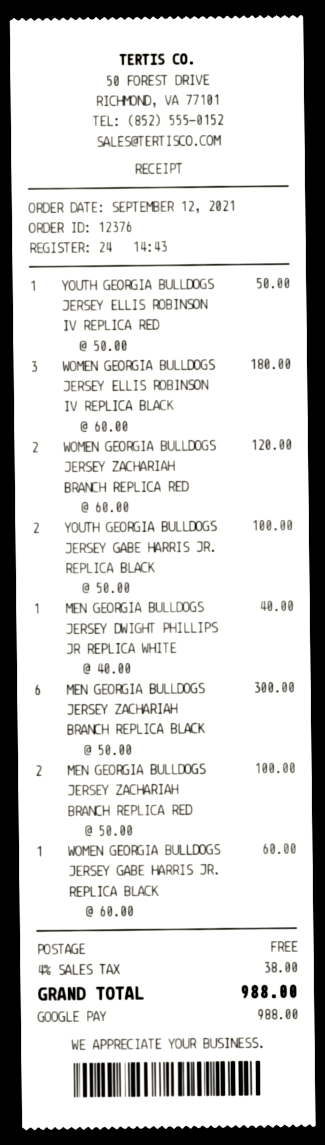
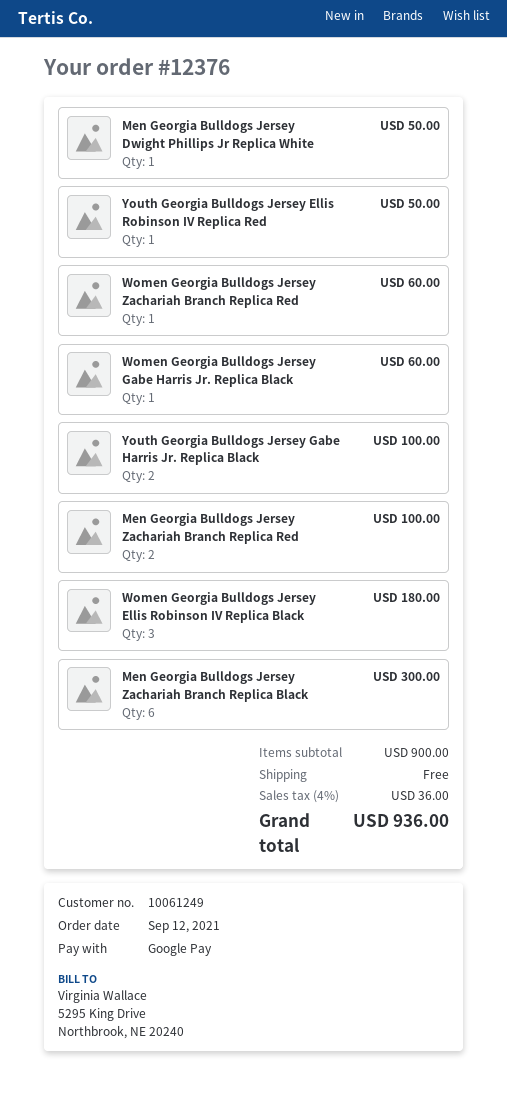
WOMEN GEORGIA BULLDOGS JERSEY ZACHARIAH BRANCH REPLICA RED: 2 for 120.00 -> 1 for 60.00
MEN GEORGIA BULLDOGS JERSEY DWIGHT PHILLIPS JR REPLICA WHITE: 1 for 40.00 -> 1 for 50.00
tax: 4% = 38.00 -> 4% = 36.00
total: 988.00 -> 936.00

